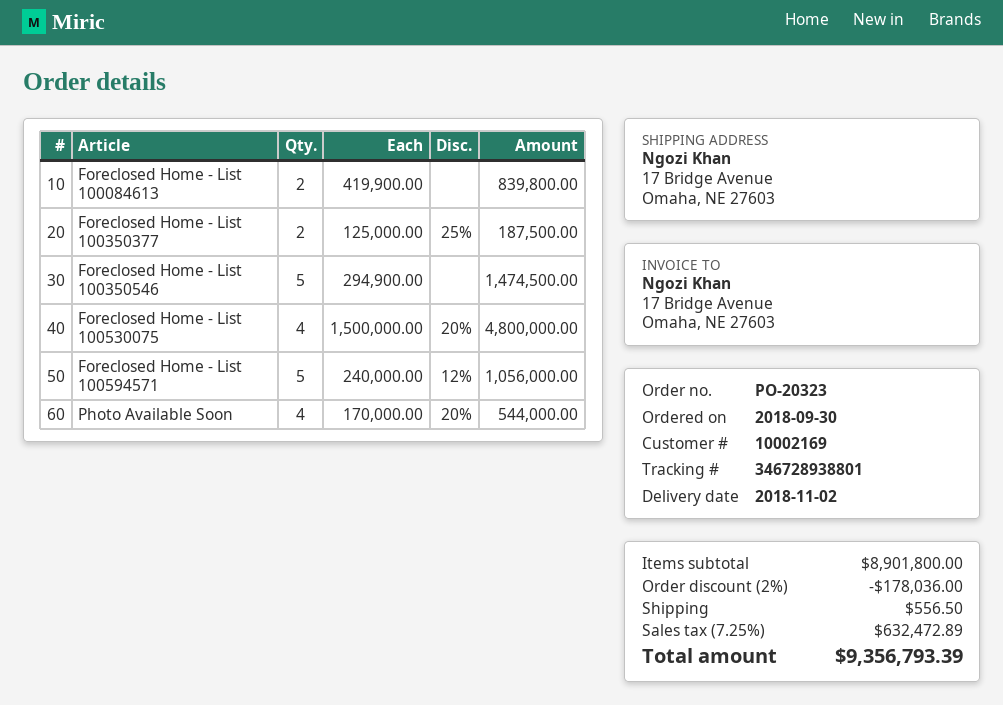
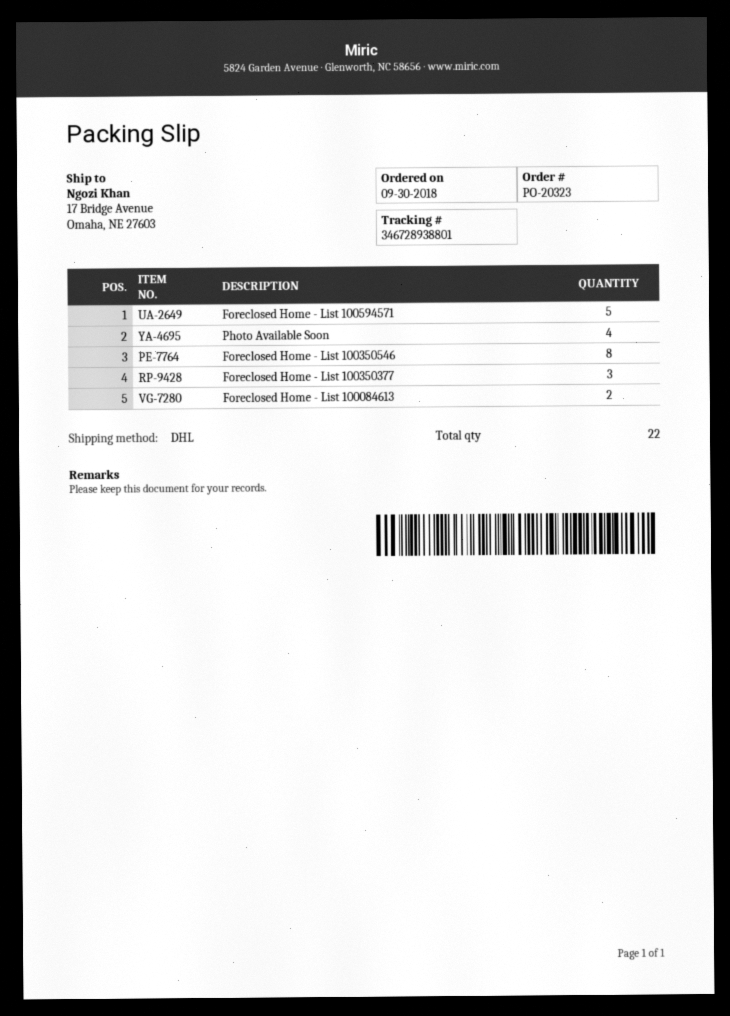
Foreclosed Home - List 100350377: 2 -> 3
Foreclosed Home - List 100350546: 5 -> 8
Foreclosed Home - List 100530075: 4 -> none

